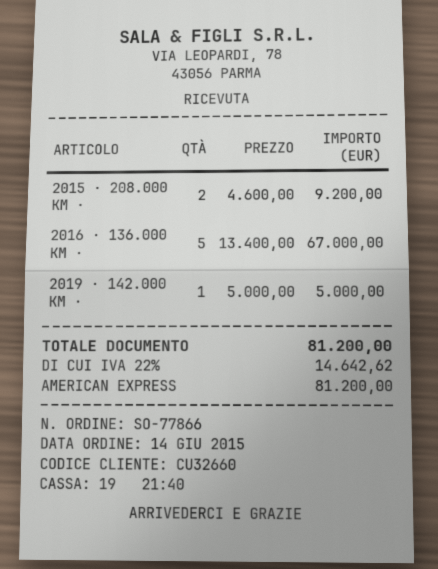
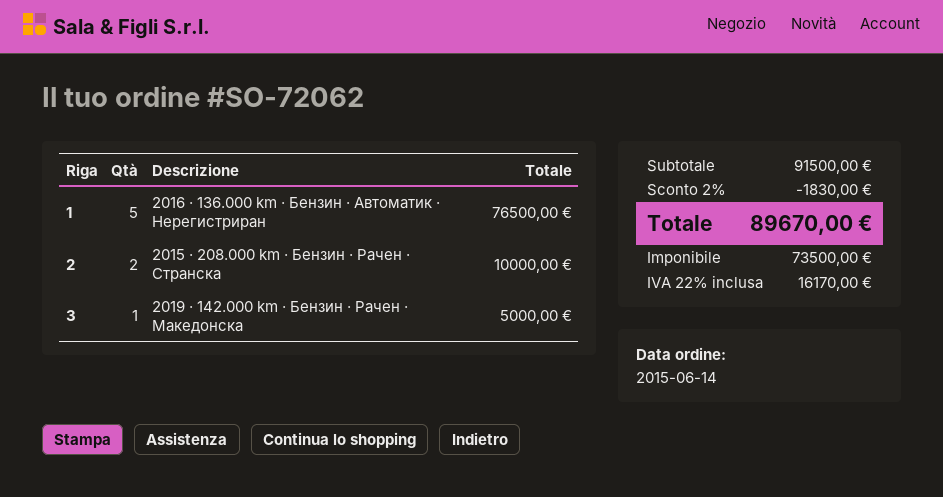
order number: SO-77866 -> SO-72062
2015 · 208.000 KM ·: 2 for 9200.00 -> 2 for 10000.00
2016 · 136.000 KM ·: 5 for 67000.00 -> 5 for 76500.00
discount: none -> 2% = 1830.00
tax: 22% = 14642.62 -> 22% = 16170.00
total: 81200.00 -> 89670.00

